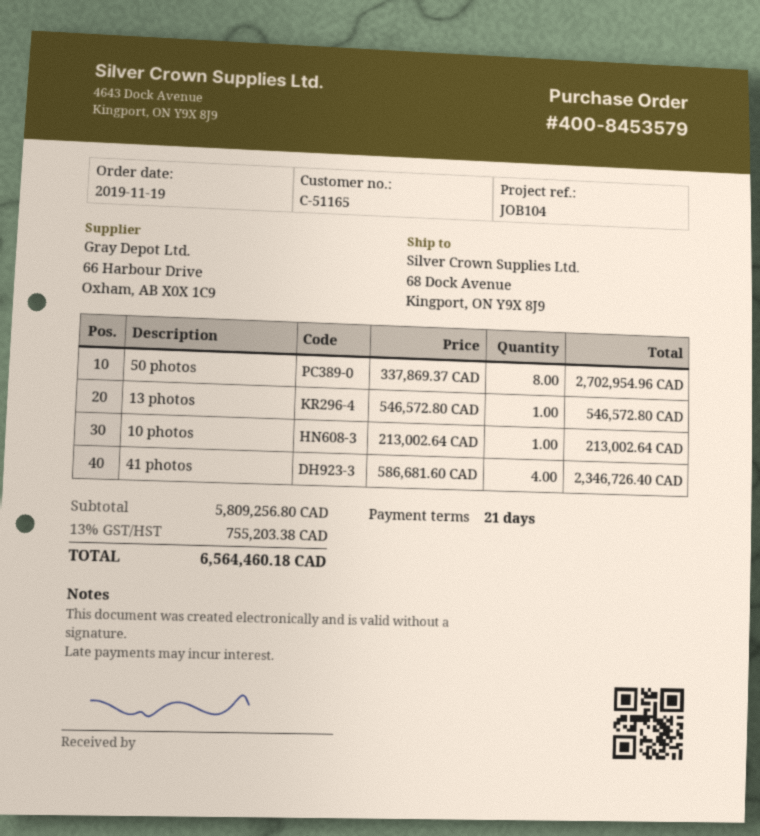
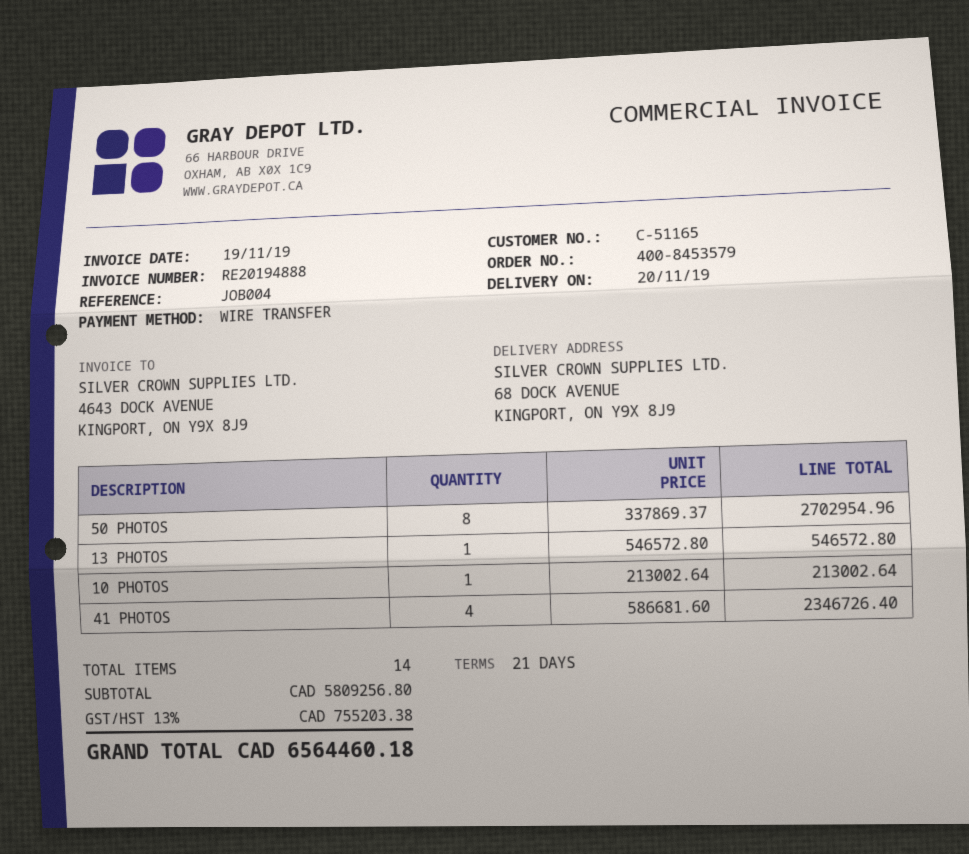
reference: JOB104 -> JOB004

